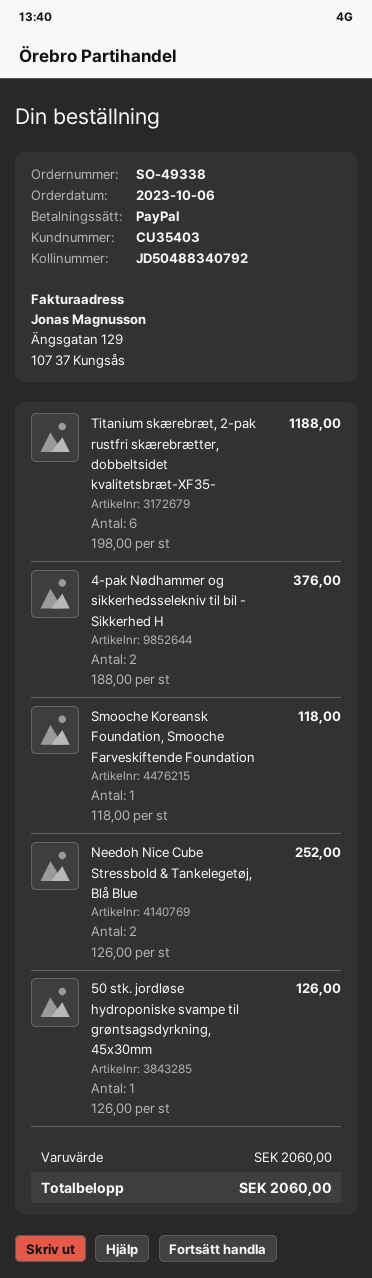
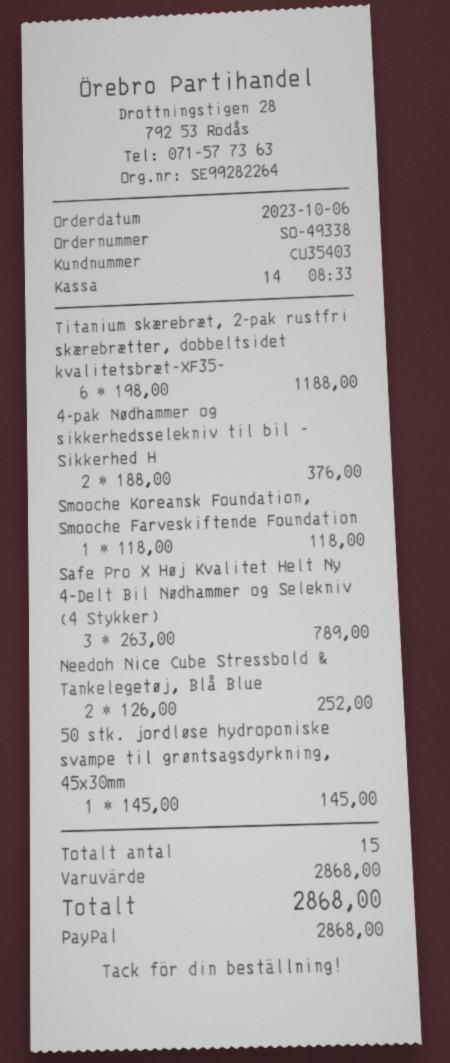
50 stk. jordløse hydroponiske svampe til grøntsagsdyrkning, 45x30mm: 1 x 126.00 = 126.00 -> 1 x 145.00 = 145.00
Safe Pro X Høj Kvalitet Helt Ny 4-Delt Bil Nødhammer og Selekniv (4 Stykker): none -> 3 x 263.00 = 789.00
subtotal: 2060.00 -> 2868.00
total: 2060.00 -> 2868.00

